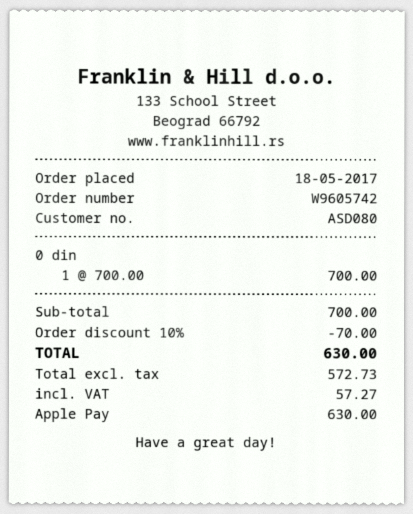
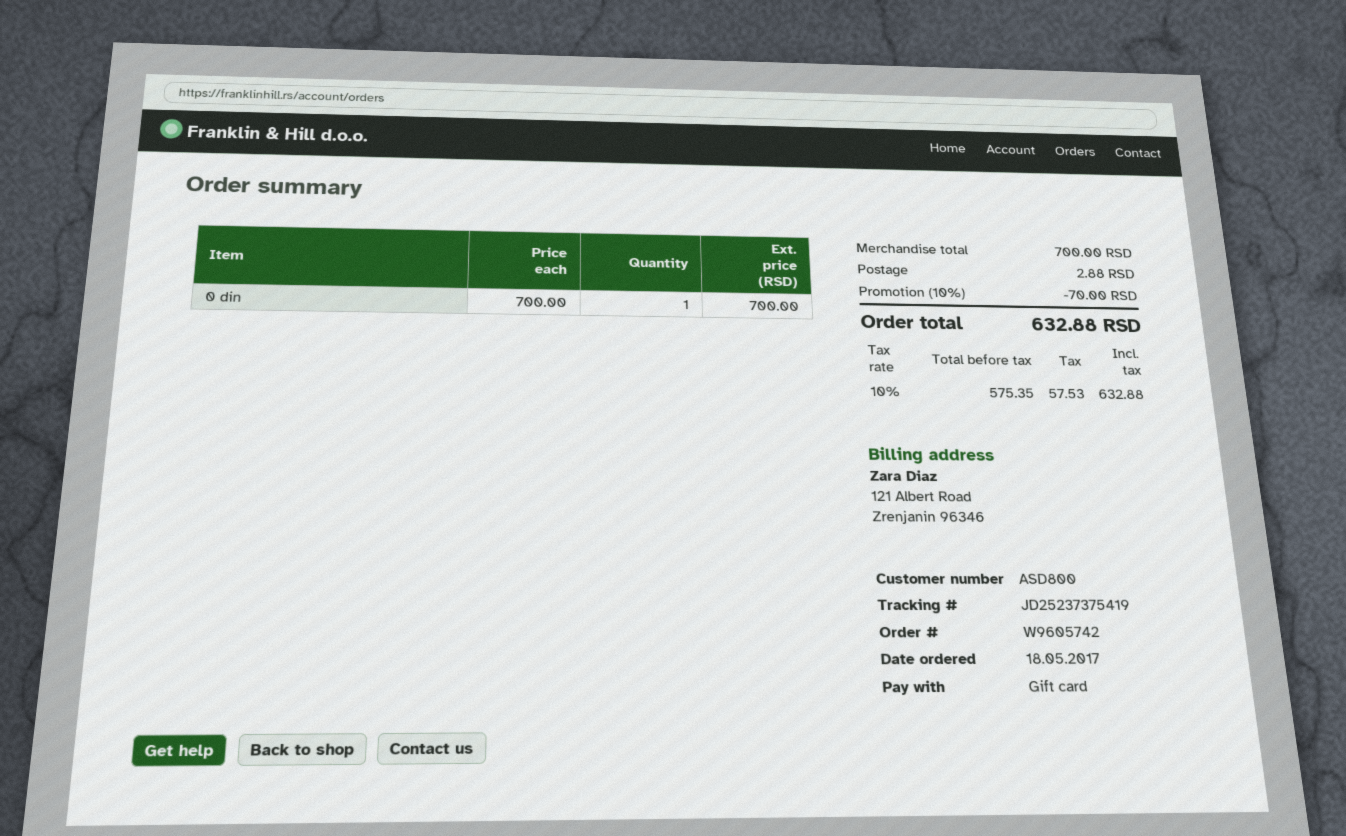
customer number: ASD080 -> ASD800
payment method: Apple Pay -> gift card
shipping: none -> 2.88
net: 572.73 -> 575.35
tax: 57.27 -> 57.53
total: 630.00 -> 632.88

